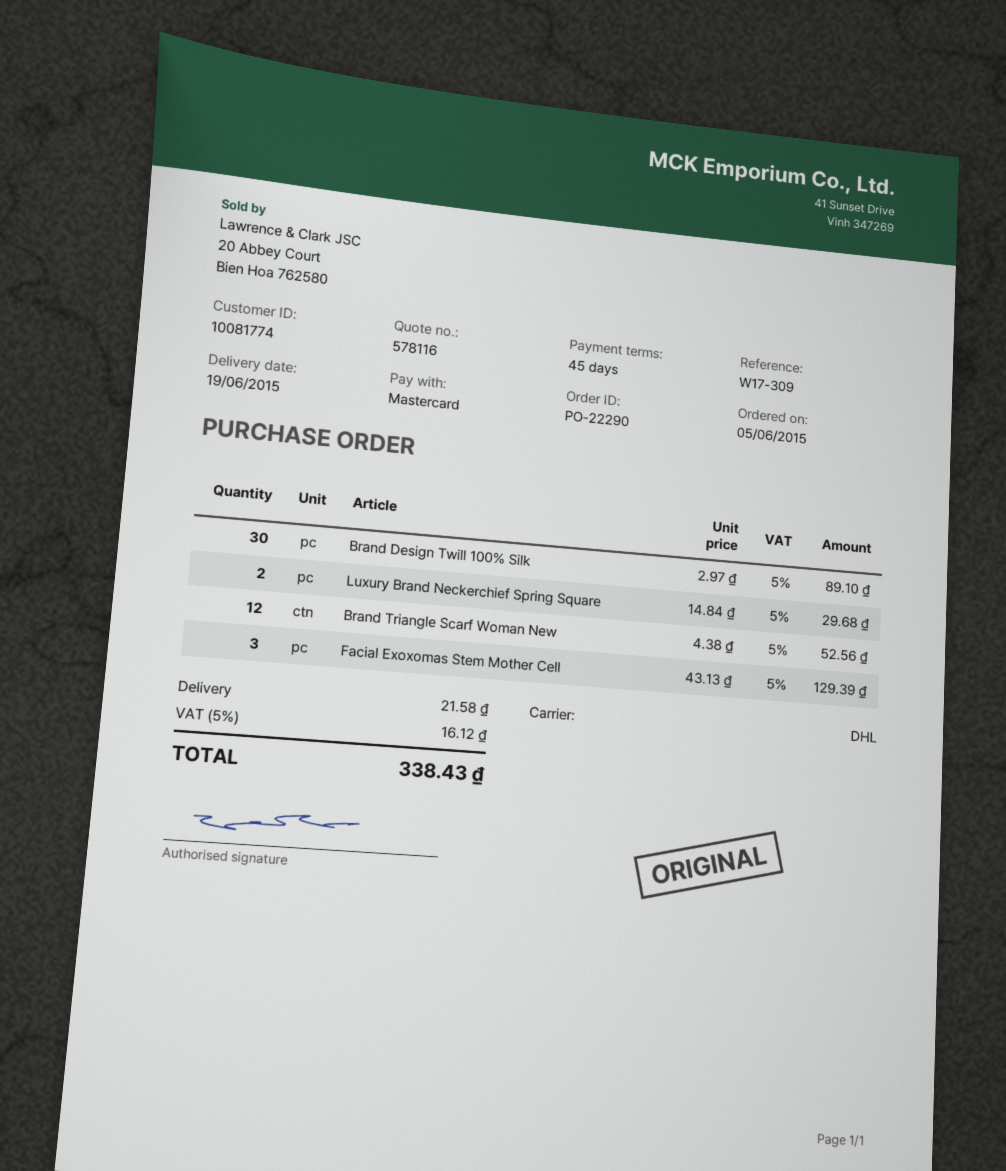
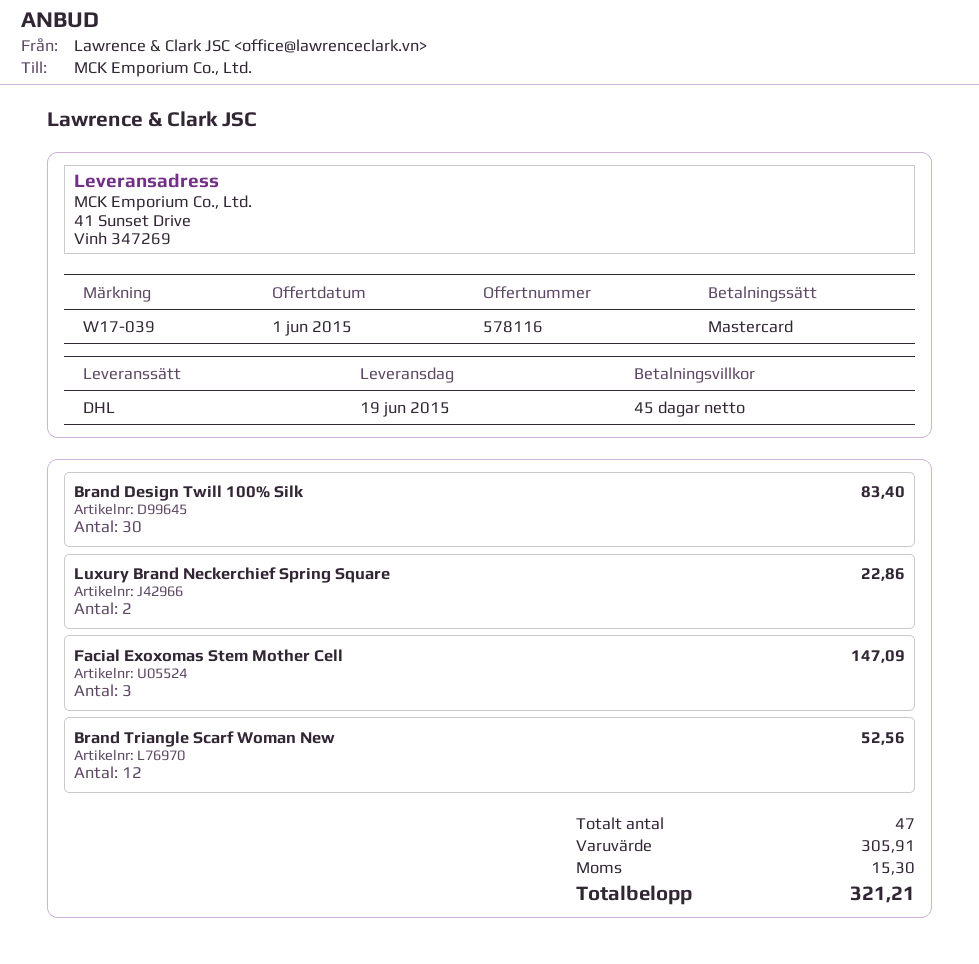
reference: W17-309 -> W17-039
Brand Design Twill 100% Silk: 30 for 89.10 -> 30 for 83.40
Luxury Brand Neckerchief Spring Square: 2 for 29.68 -> 2 for 22.86
Facial Exoxomas Stem Mother Cell: 3 for 129.39 -> 3 for 147.09
shipping: 21.58 -> none
tax: 16.12 -> 15.30
total: 338.43 -> 321.21

